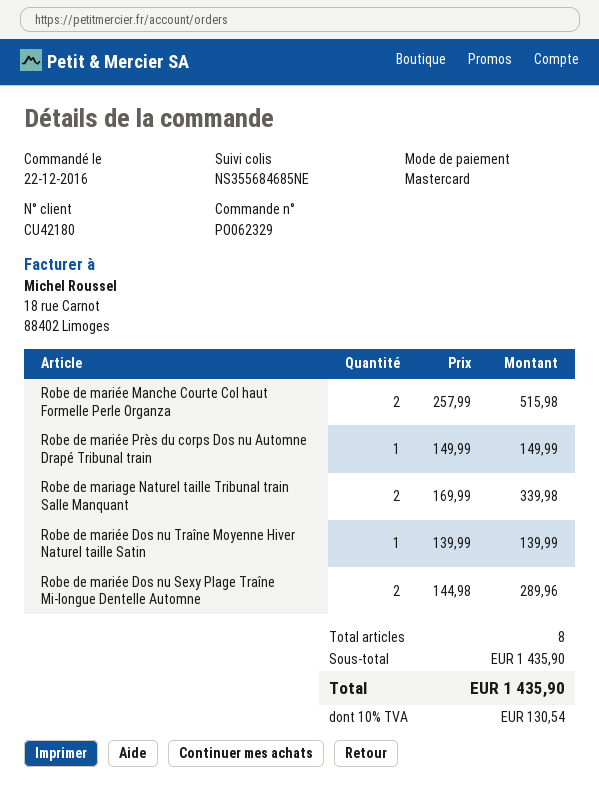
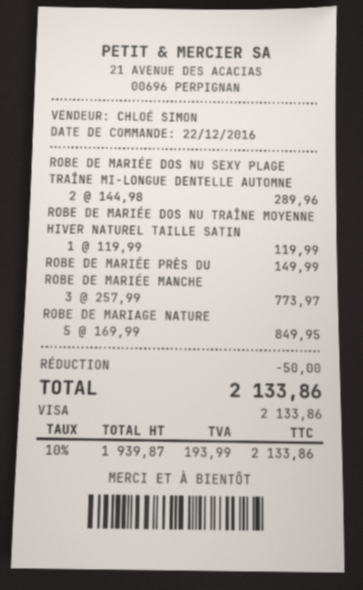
payment method: Mastercard -> Visa
Robe de mariée Manche Courte Col haut Formelle Perle Organza: 2 x 257.99 = 515.98 -> 3 x 257.99 = 773.97
Robe de mariage Naturel taille Tribunal train Salle Manquant: 2 x 169.99 = 339.98 -> 5 x 169.99 = 849.95
Robe de mariée Dos nu Traîne Moyenne Hiver Naturel taille Satin: 1 x 139.99 = 139.99 -> 1 x 119.99 = 119.99
discount: none -> 50.00
tax: 10% = 130.54 -> 10% = 193.99
total: 1435.90 -> 2133.86

